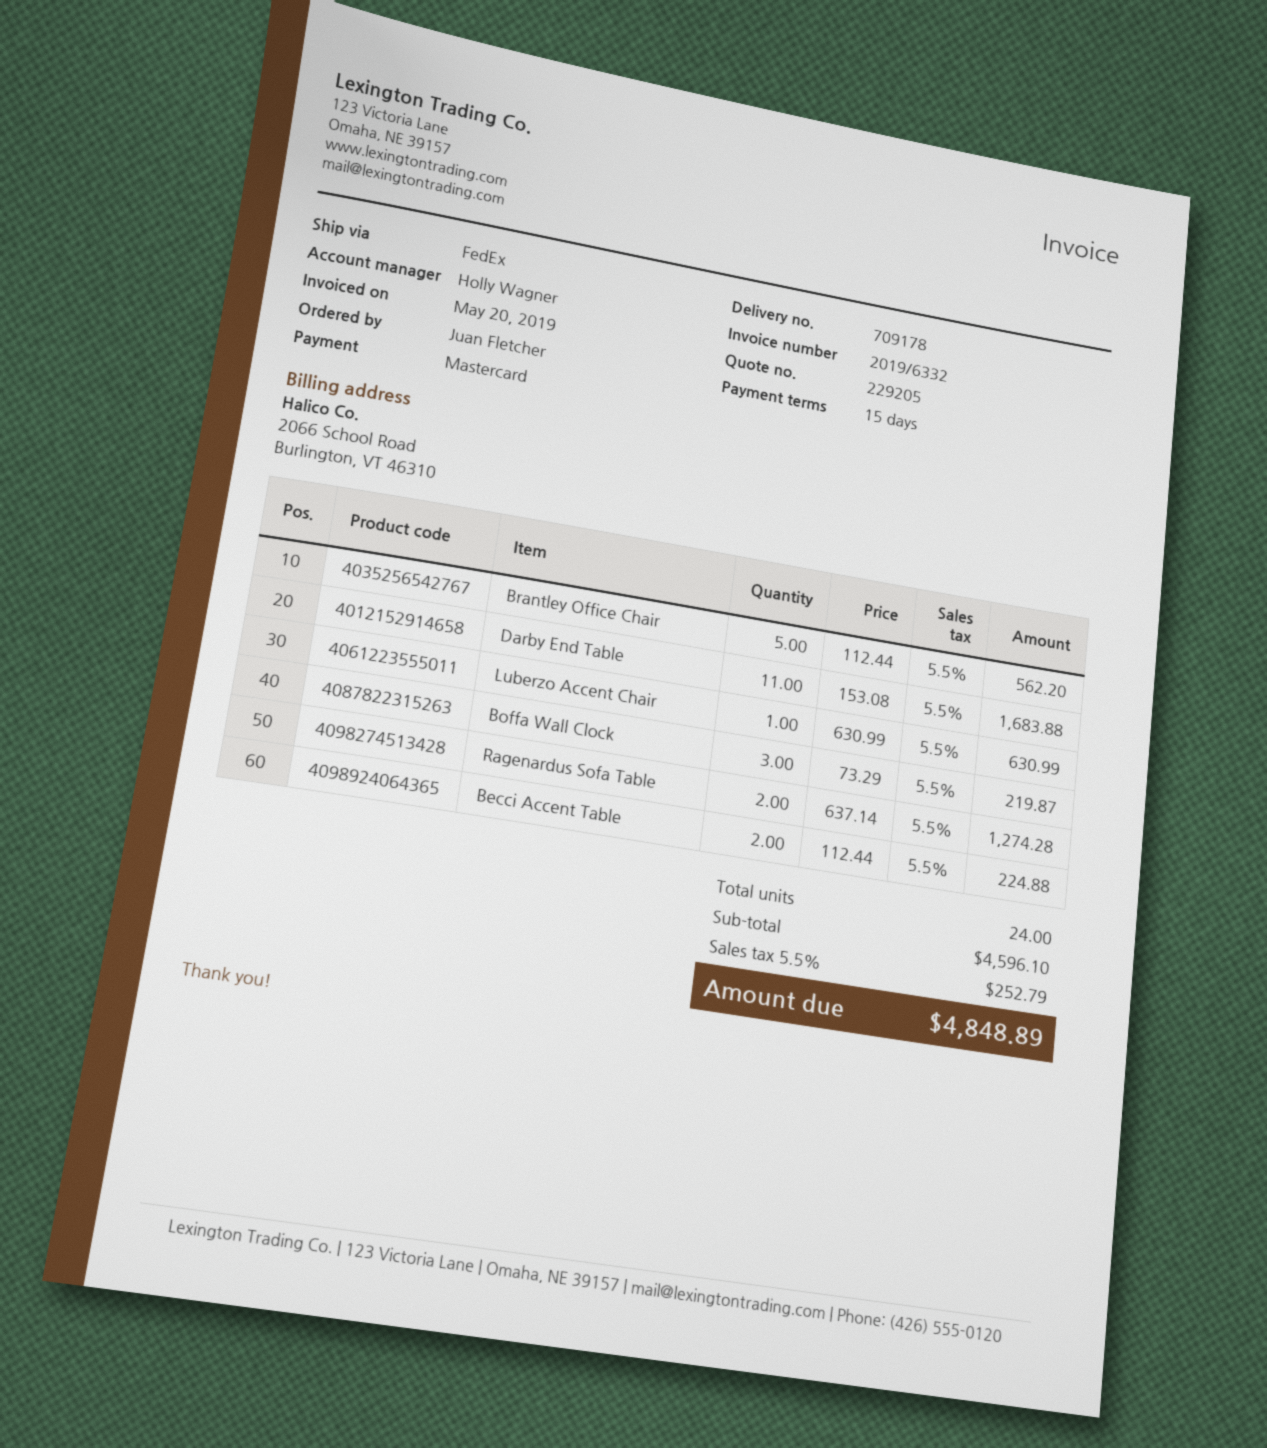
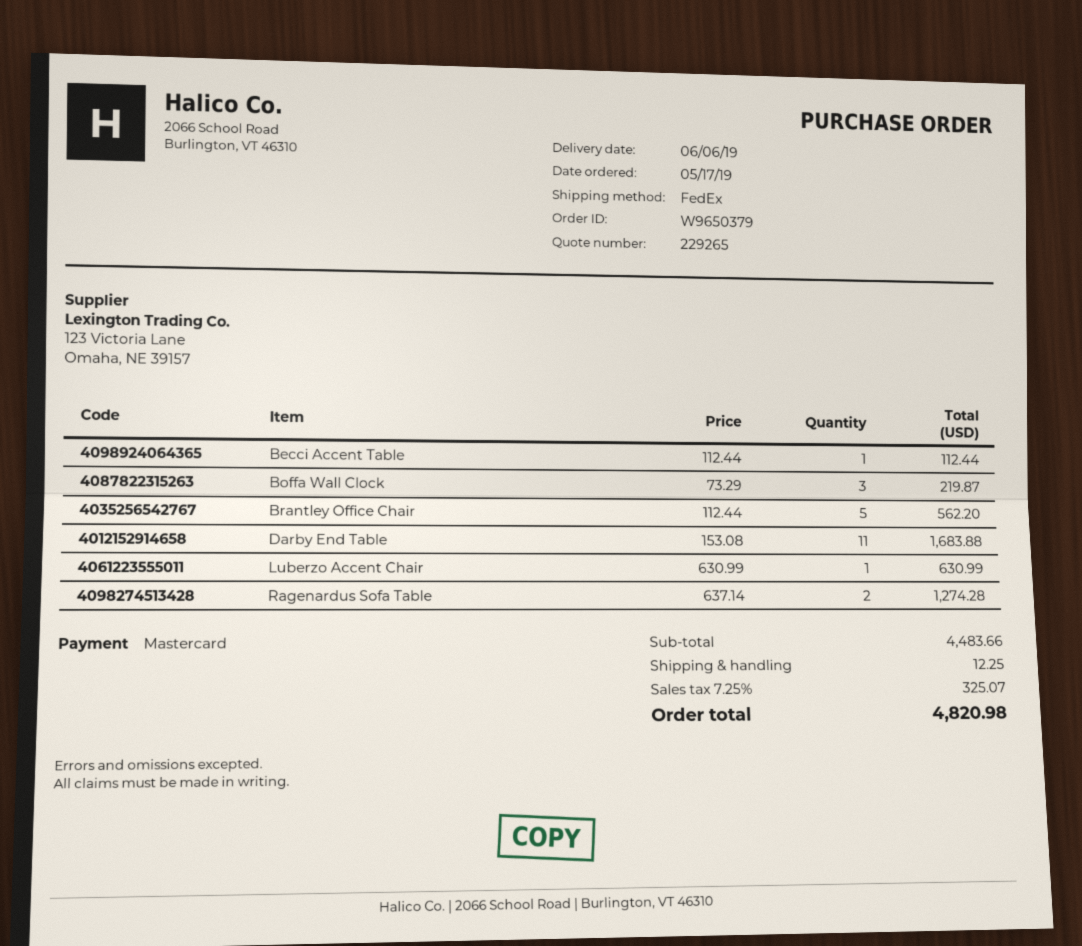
quote number: 229205 -> 229265
Becci Accent Table: 2 x 112.44 = 224.88 -> 1 x 112.44 = 112.44
subtotal: 4596.10 -> 4483.66
shipping: none -> 12.25
tax: 5.5% = 252.79 -> 7.25% = 325.07
total: 4848.89 -> 4820.98

